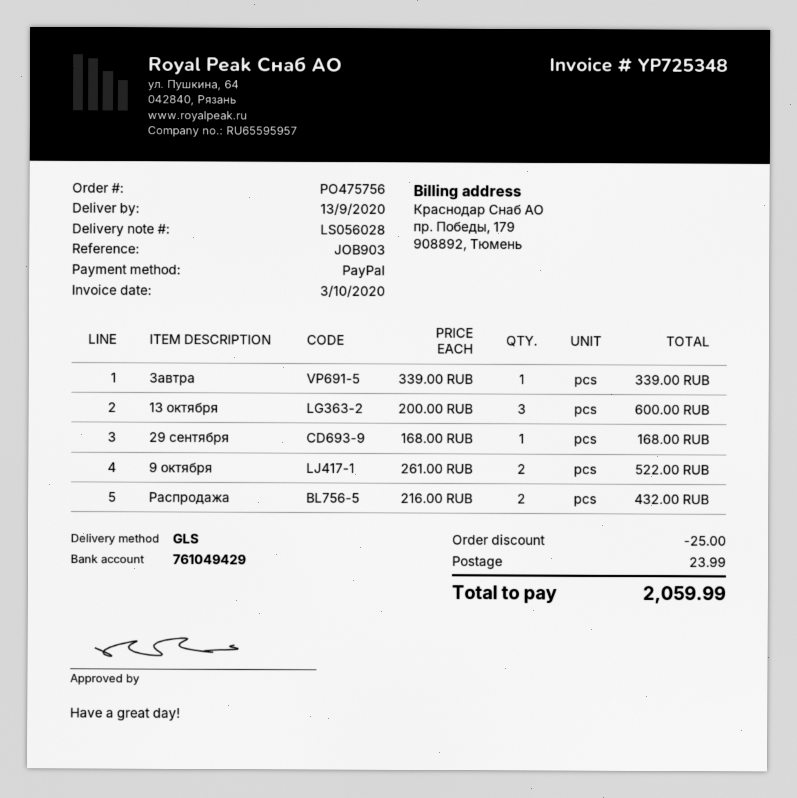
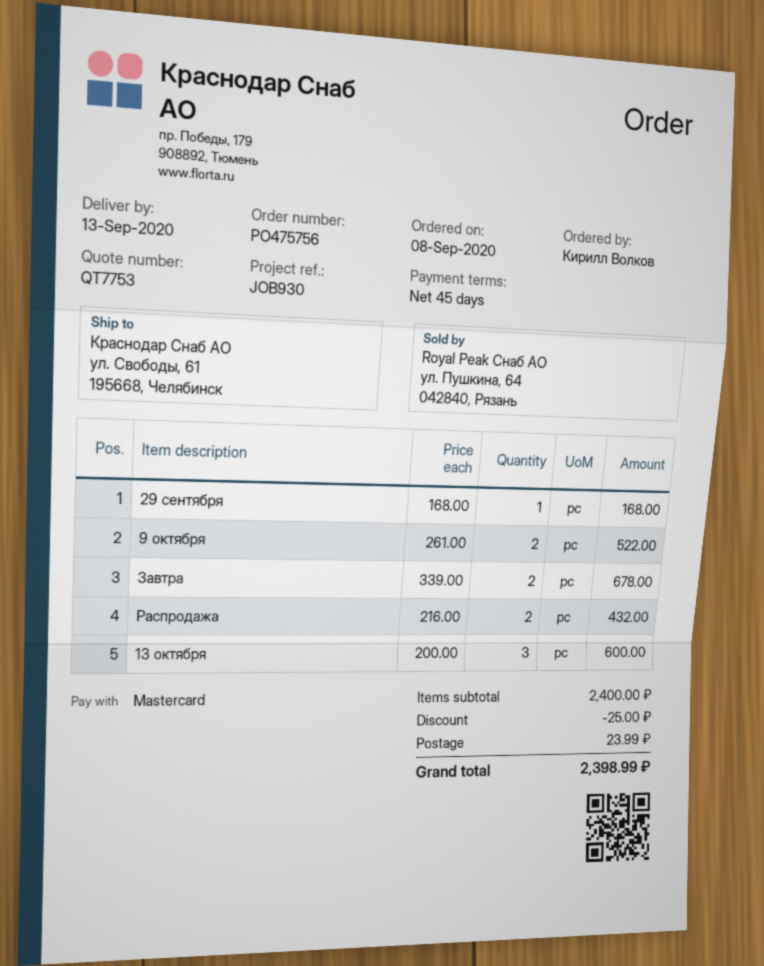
reference: JOB903 -> JOB930
payment method: PayPal -> Mastercard
Завтра: 1 x 339.00 = 339.00 -> 2 x 339.00 = 678.00
total: 2059.99 -> 2398.99

